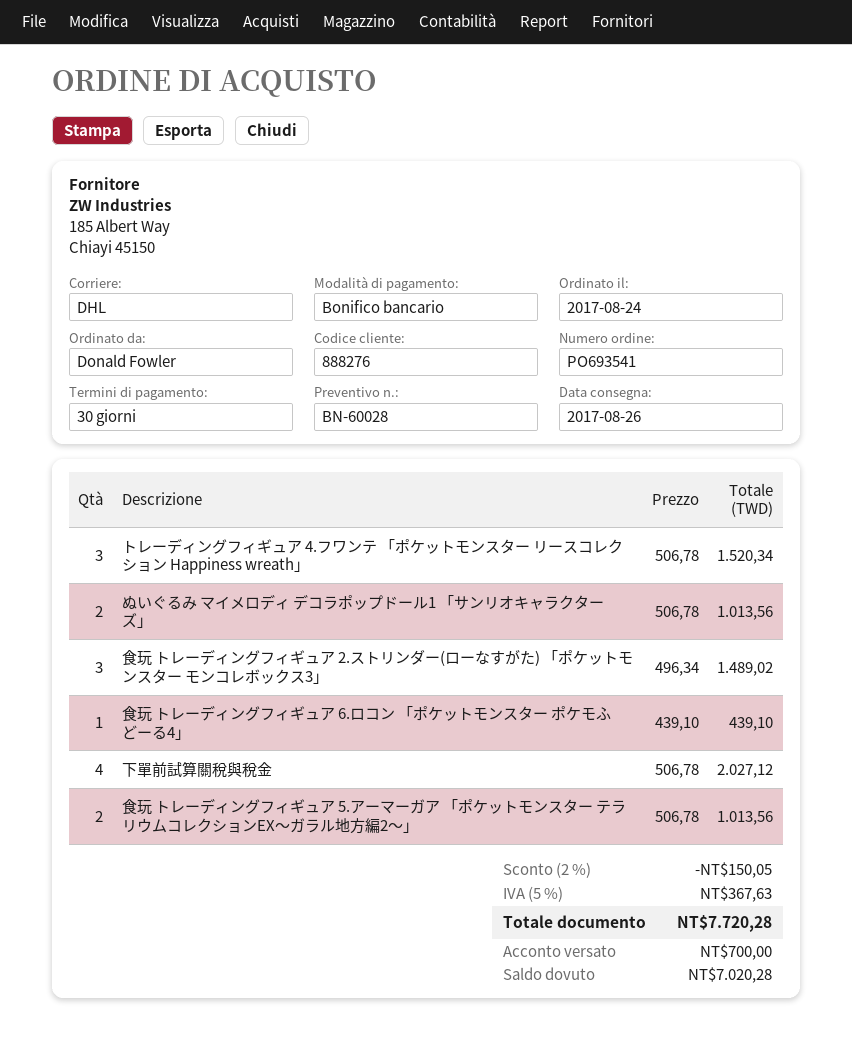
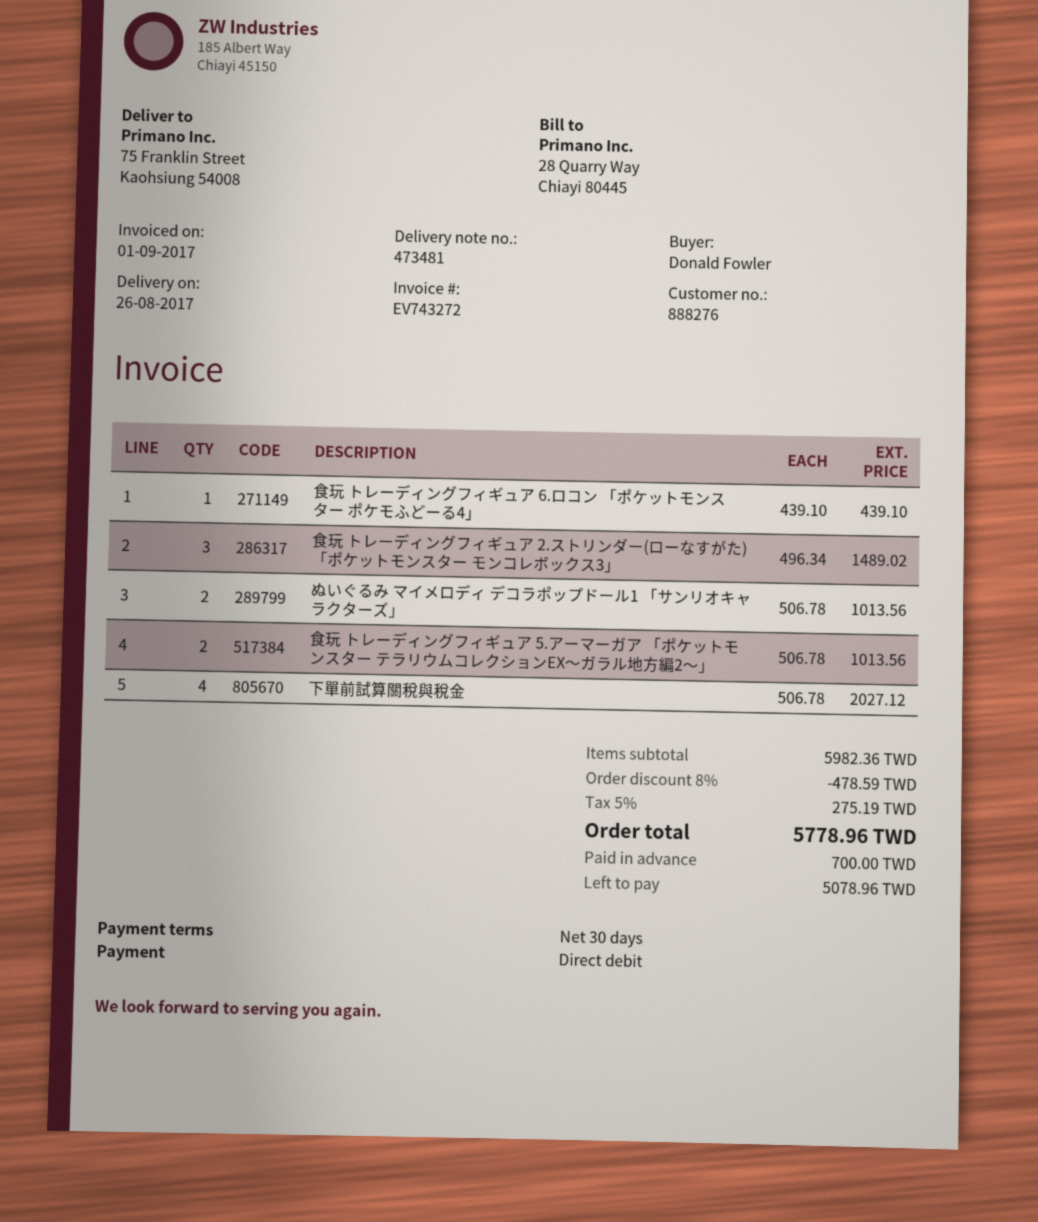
payment method: bank transfer -> direct debit
トレーディングフィギュア 4.フワンテ 「ポケットモンスター リースコレクション Happiness wreath」: 3 x 506.78 = 1520.34 -> none
discount: 2% = 150.05 -> 8% = 478.59
tax: 5% = 367.63 -> 5% = 275.19
total: 7720.28 -> 5778.96
balance: 7020.28 -> 5078.96

